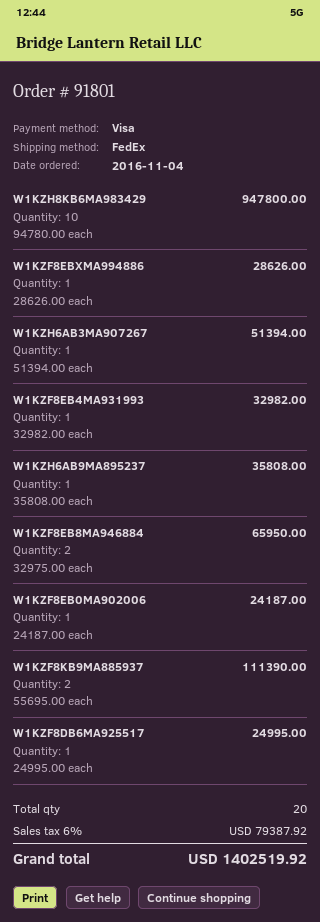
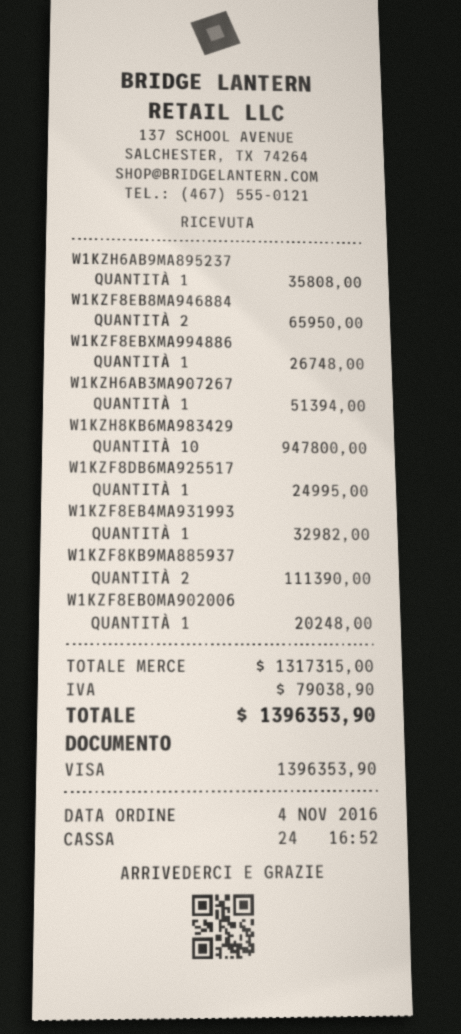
W1KZF8EBXMA994886: 1 for 28626.00 -> 1 for 26748.00
W1KZF8EB0MA902006: 1 for 24187.00 -> 1 for 20248.00
tax: 79387.92 -> 79038.90
total: 1402519.92 -> 1396353.90

